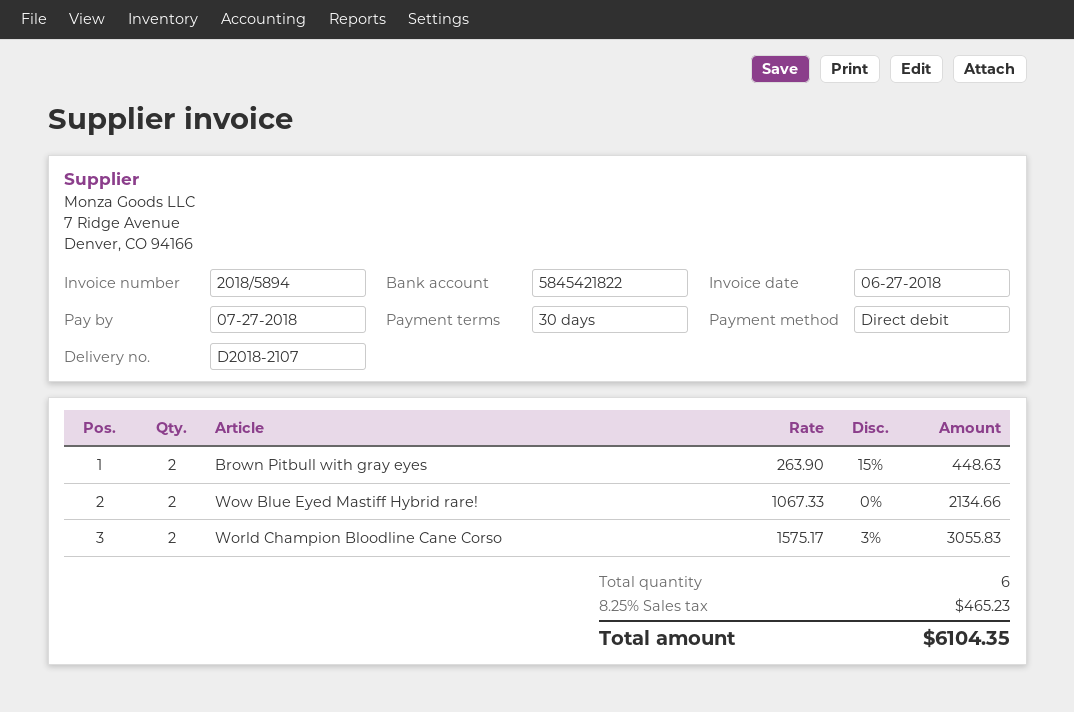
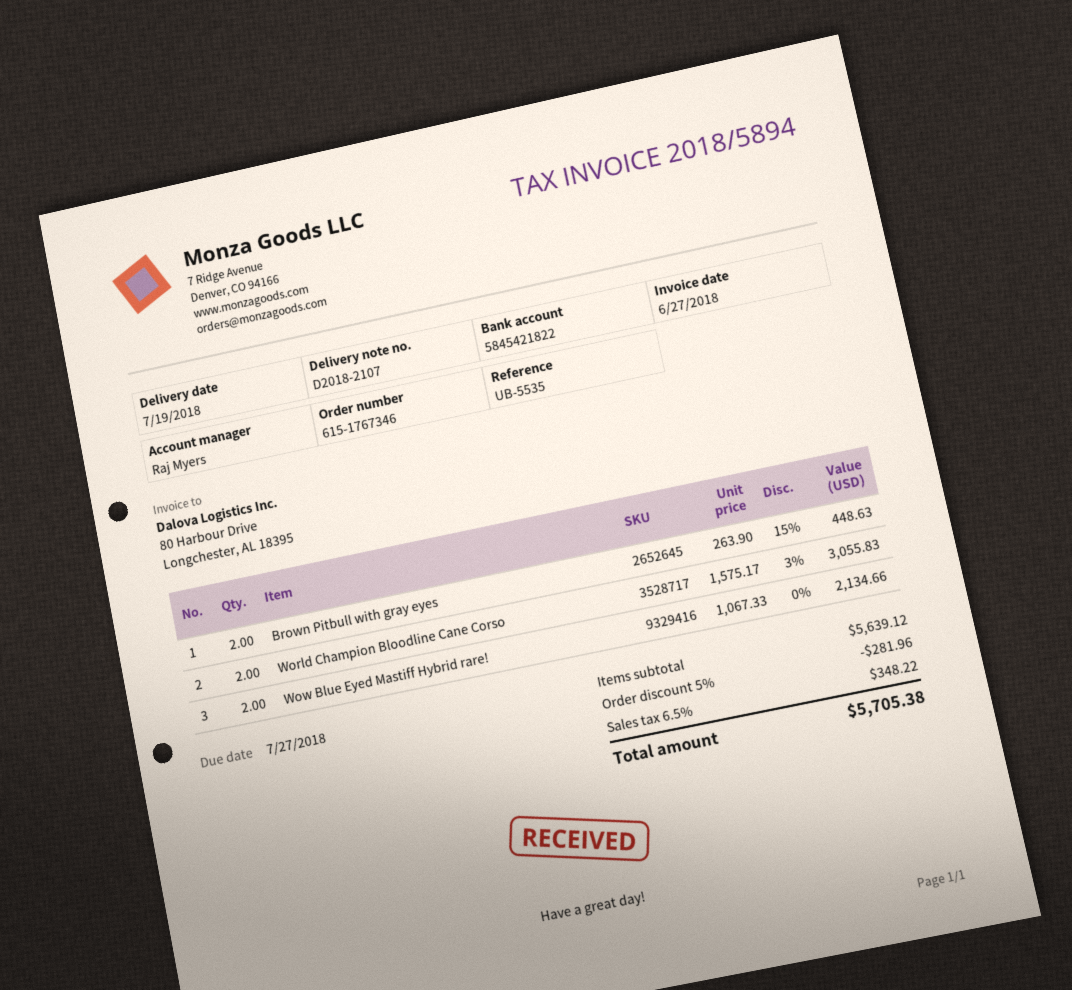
discount: none -> 5% = 281.96
tax: 8.25% = 465.23 -> 6.5% = 348.22
total: 6104.35 -> 5705.38

